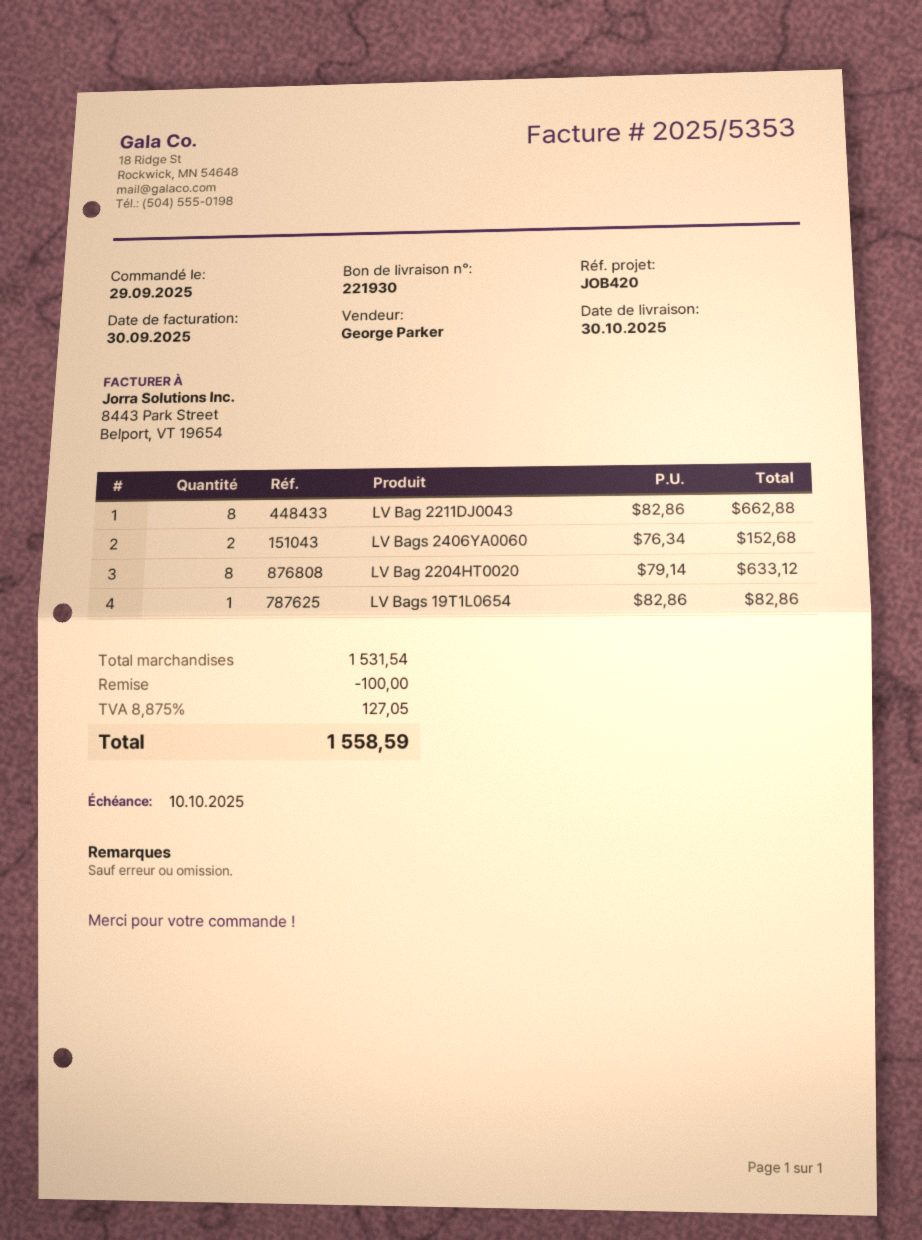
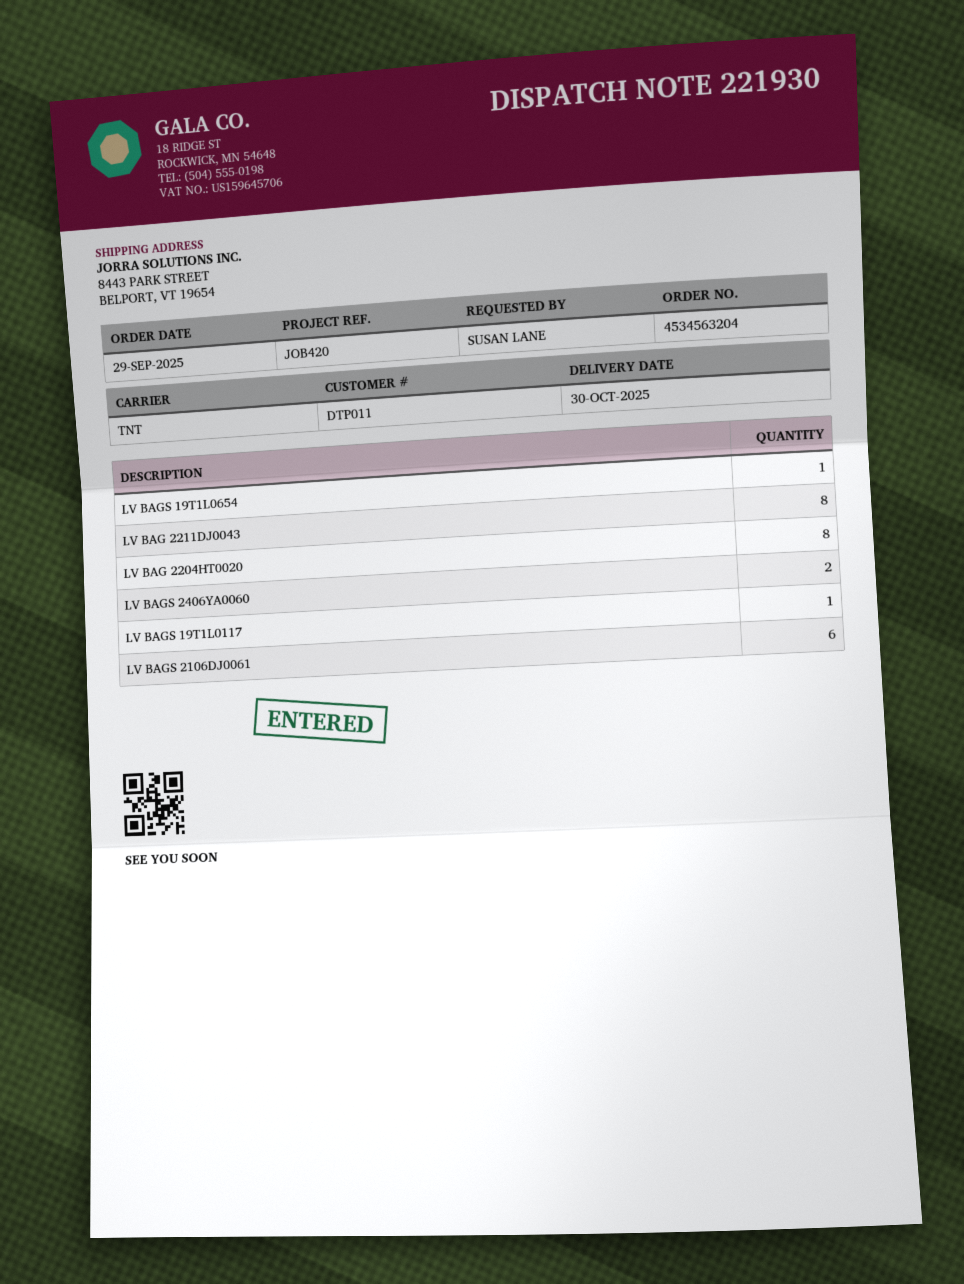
LV BAGS 19T1L0117: none -> 1
LV BAGS 2106DJ0061: none -> 6

